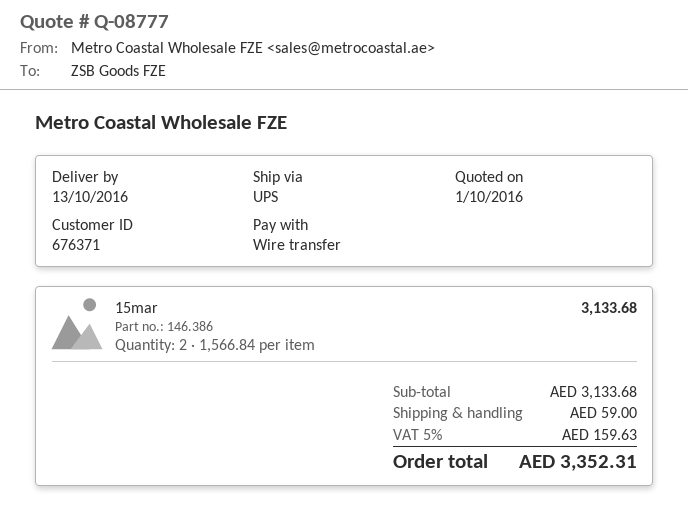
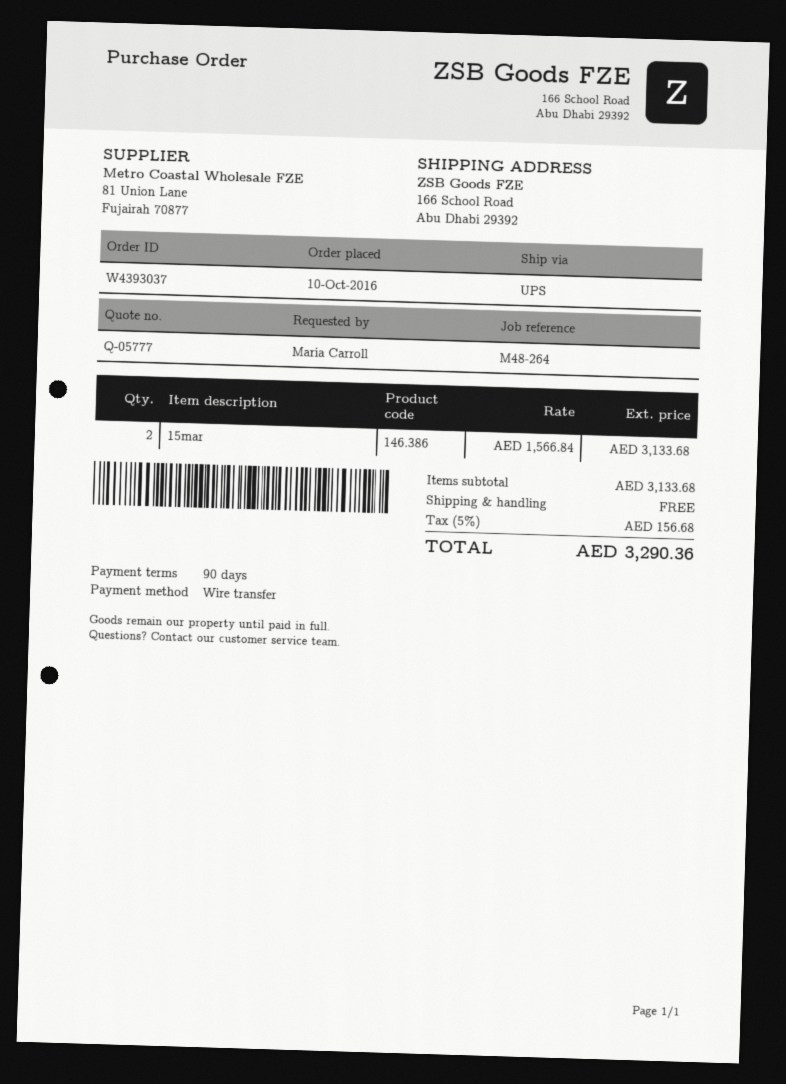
quote number: Q-08777 -> Q-05777
shipping: 59.00 -> 0.00
tax: 5% = 159.63 -> 5% = 156.68
total: 3352.31 -> 3290.36

